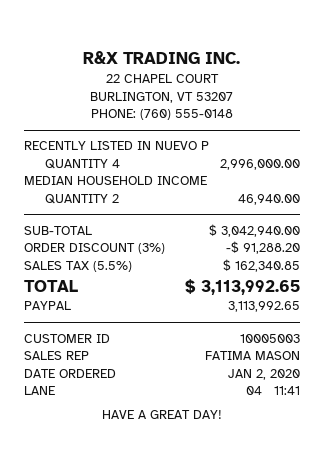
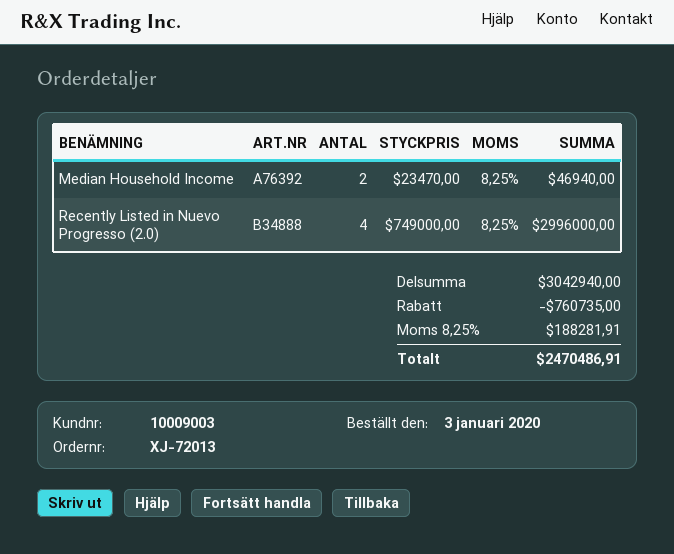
order date: 2020-01-02 -> 2020-01-03
customer number: 10005003 -> 10009003
discount: 91288.20 -> 760735.00
tax: 5.5% = 162340.85 -> 8.25% = 188281.91
total: 3113992.65 -> 2470486.91

